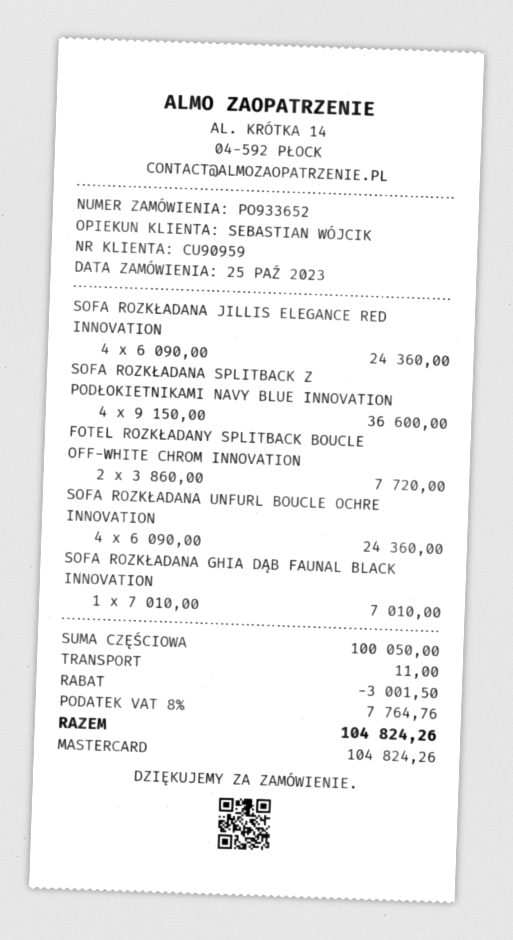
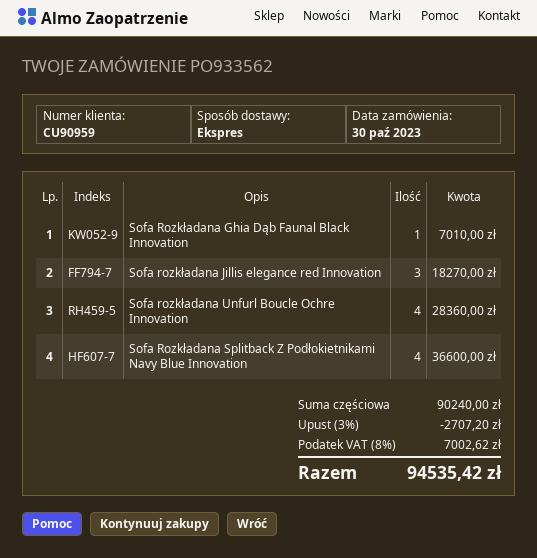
order number: PO933652 -> PO933562
order date: 2023-10-25 -> 2023-10-30
SOFA ROZKŁADANA JILLIS ELEGANCE RED INNOVATION: 4 for 24360.00 -> 3 for 18270.00
FOTEL ROZKŁADANY SPLITBACK BOUCLE OFF-WHITE CHROM INNOVATION: 2 for 7720.00 -> none
SOFA ROZKŁADANA UNFURL BOUCLE OCHRE INNOVATION: 4 for 24360.00 -> 4 for 28360.00
subtotal: 100050.00 -> 90240.00
discount: 3001.50 -> 2707.20
shipping: 11.00 -> none
tax: 8% = 7764.76 -> 8% = 7002.62
total: 104824.26 -> 94535.42

